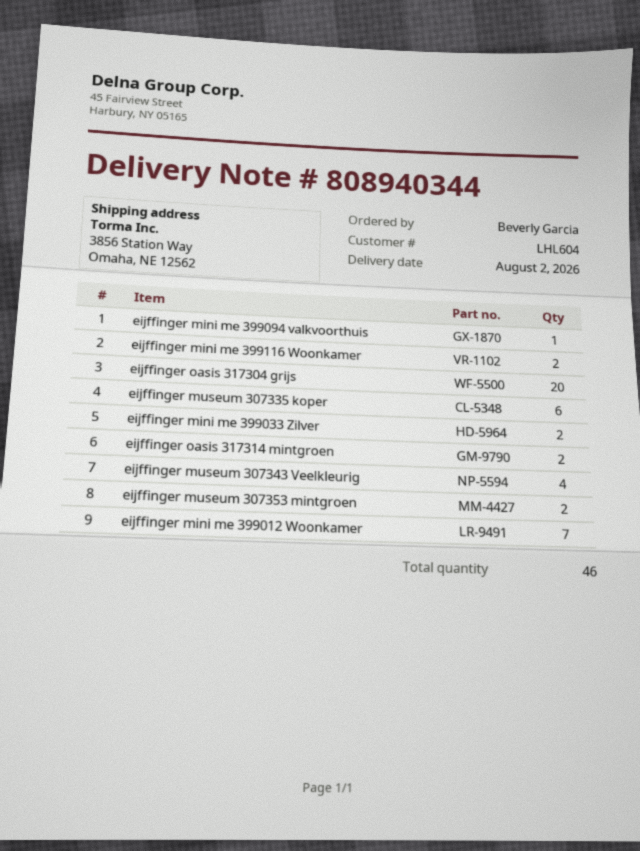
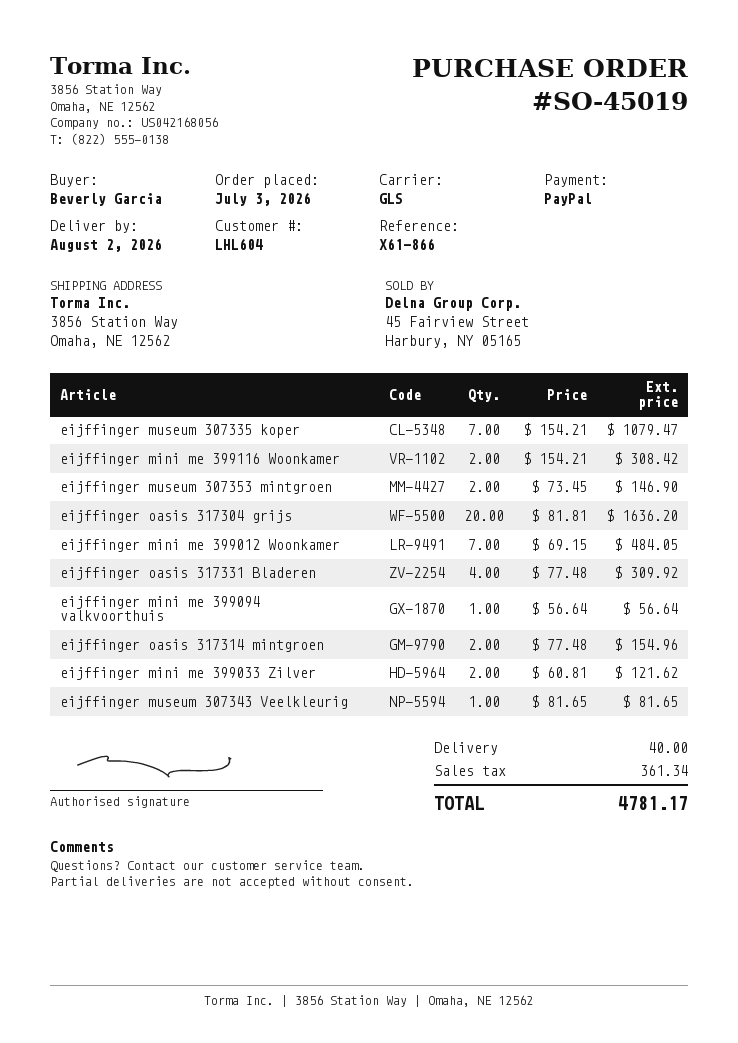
eijffinger museum 307335 koper: 6 -> 7
eijffinger museum 307343 Veelkleurig: 4 -> 1
eijffinger oasis 317331 Bladeren: none -> 4

